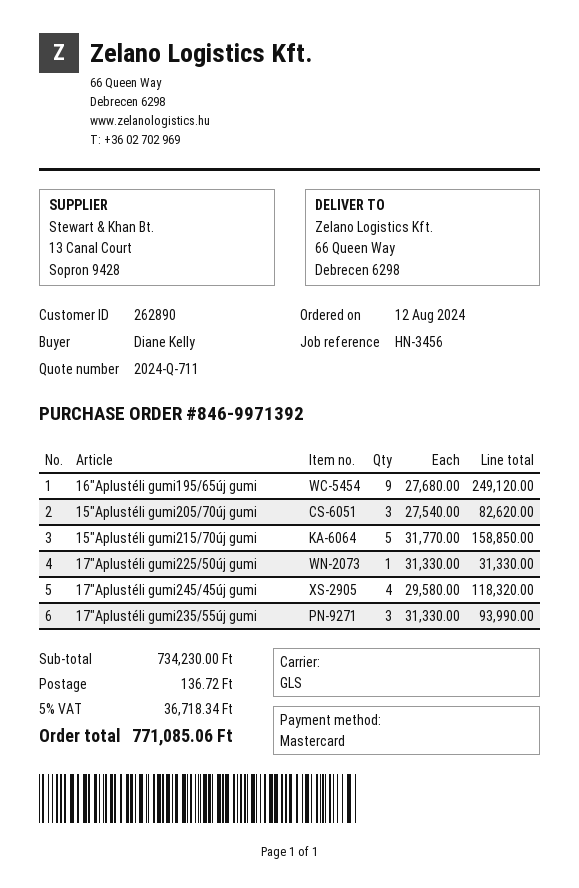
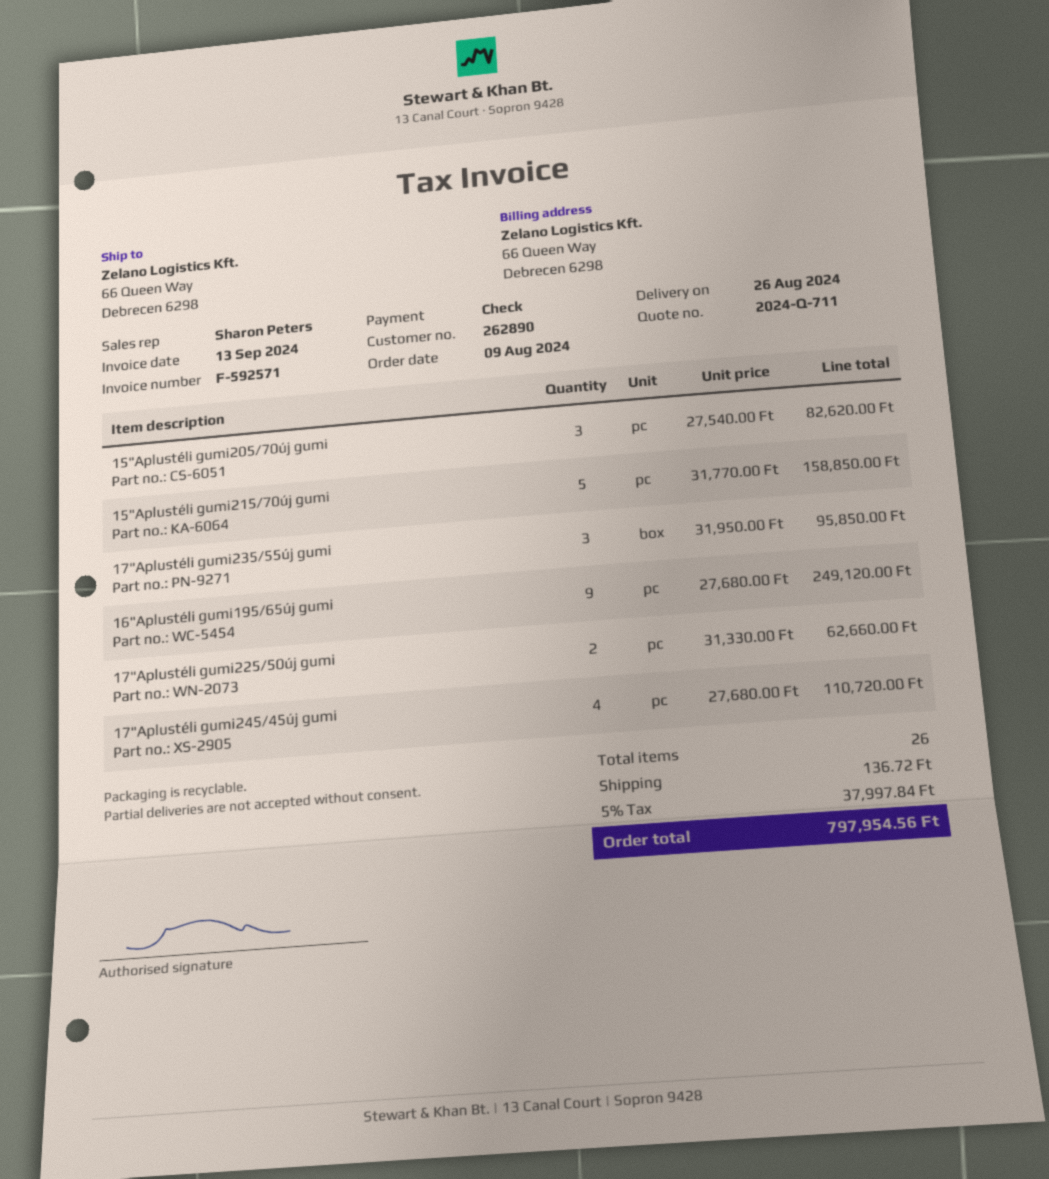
order date: 2024-08-12 -> 2024-08-09
payment method: Mastercard -> cheque
17"Aplustéli gumi225/50új gumi: 1 x 31330.00 = 31330.00 -> 2 x 31330.00 = 62660.00
17"Aplustéli gumi245/45új gumi: 4 x 29580.00 = 118320.00 -> 4 x 27680.00 = 110720.00
17"Aplustéli gumi235/55új gumi: 3 x 31330.00 = 93990.00 -> 3 x 31950.00 = 95850.00
tax: 5% = 36718.34 -> 5% = 37997.84
total: 771085.06 -> 797954.56

